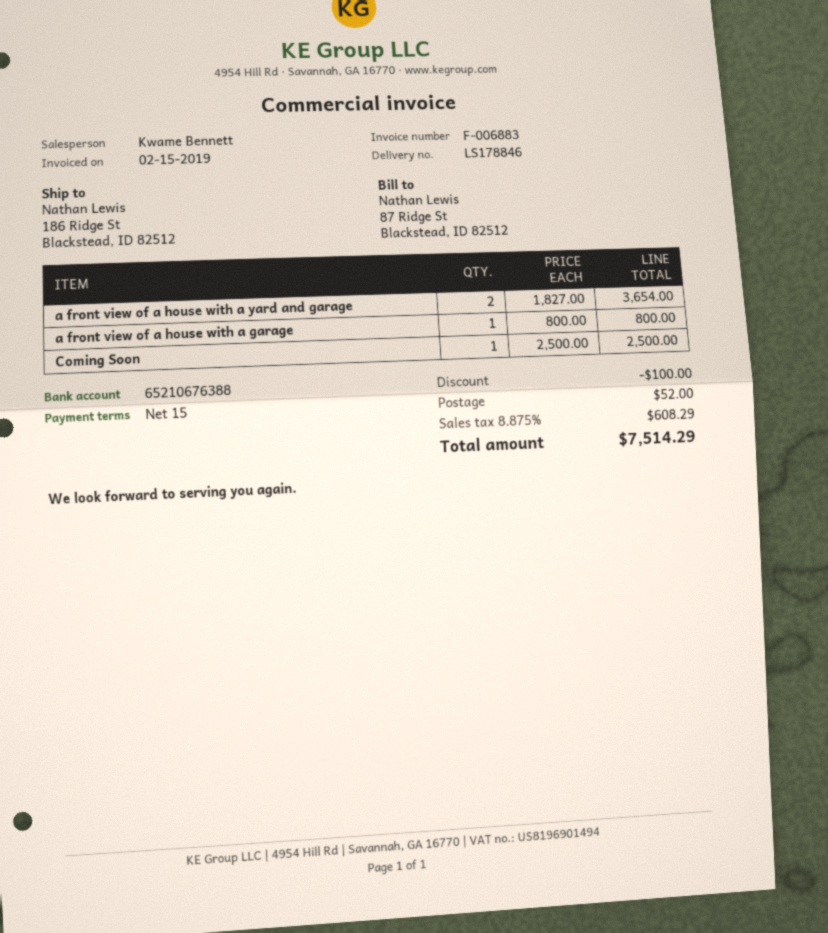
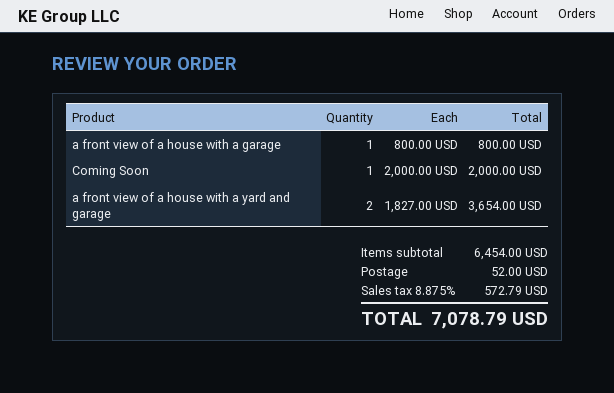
Coming Soon: 1 x 2500.00 = 2500.00 -> 1 x 2000.00 = 2000.00
discount: 100.00 -> none
tax: 8.875% = 608.29 -> 8.875% = 572.79
total: 7514.29 -> 7078.79

